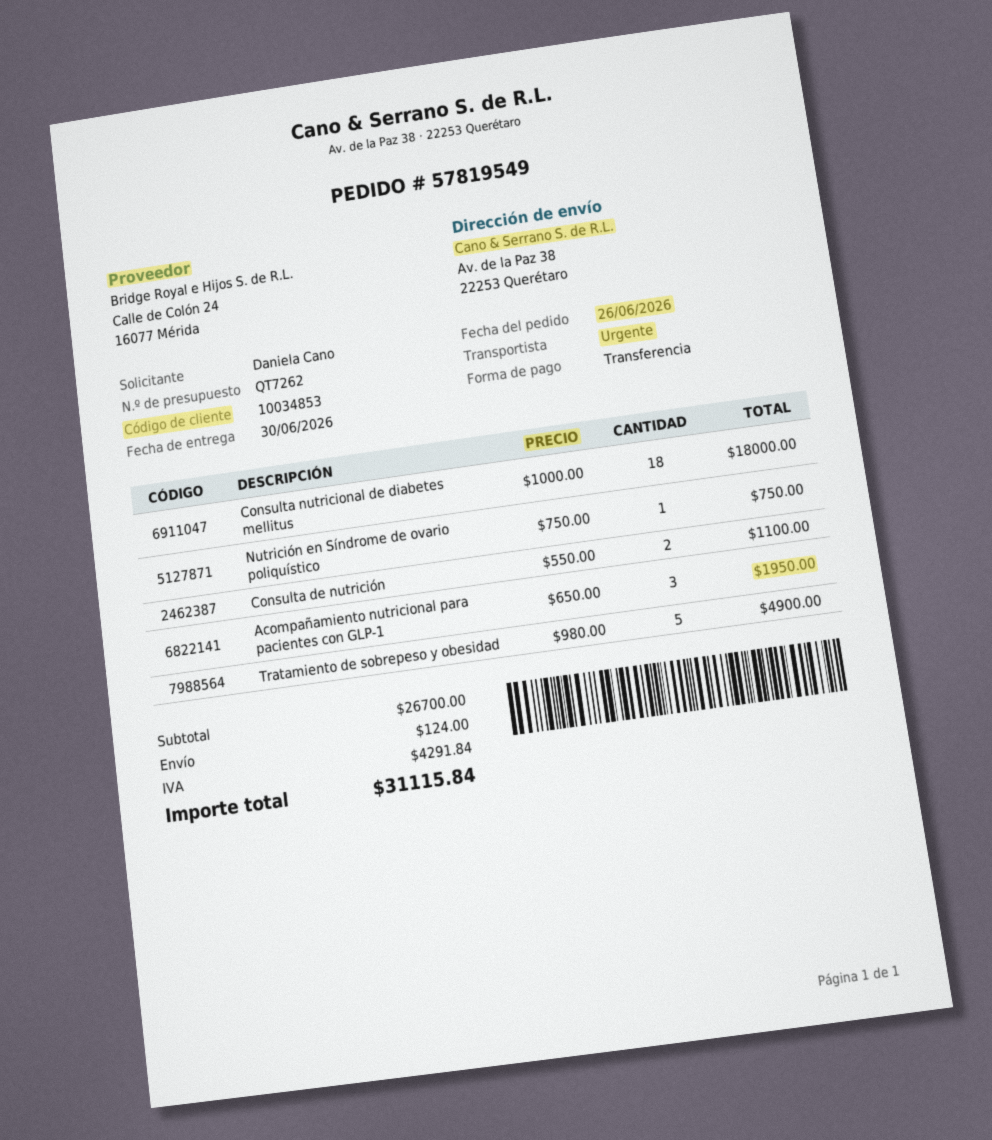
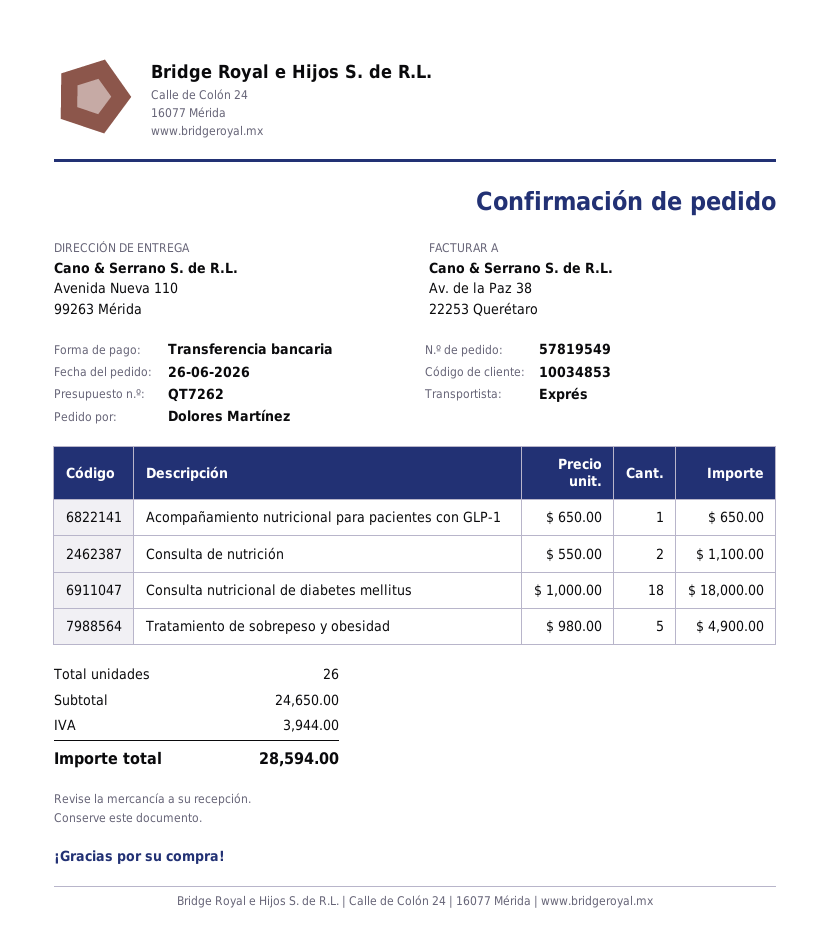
ordered by: Daniela Cano -> Dolores Martínez
ship to: Av. de la Paz 38, 22253 Querétaro -> Avenida Nueva 110, 99263 Mérida
Nutrición en Síndrome de ovario poliquístico: 1 x 750.00 = 750.00 -> none
Acompañamiento nutricional para pacientes con GLP-1: 3 x 650.00 = 1950.00 -> 1 x 650.00 = 650.00
subtotal: 26700.00 -> 24650.00
shipping: 124.00 -> none
tax: 4291.84 -> 3944.00
total: 31115.84 -> 28594.00

